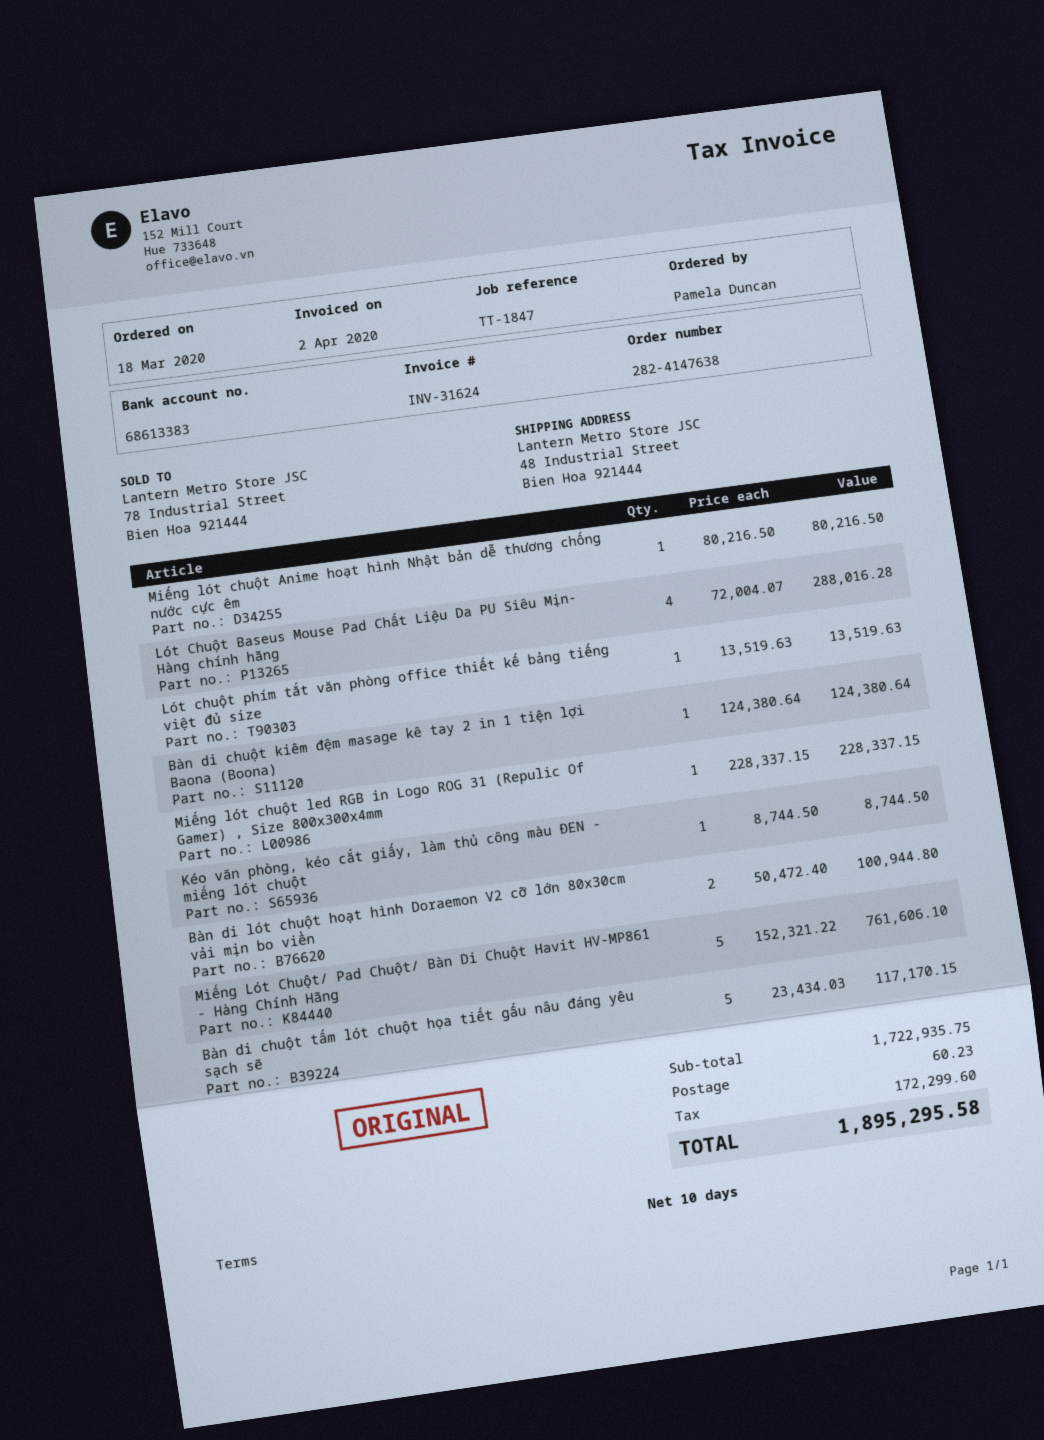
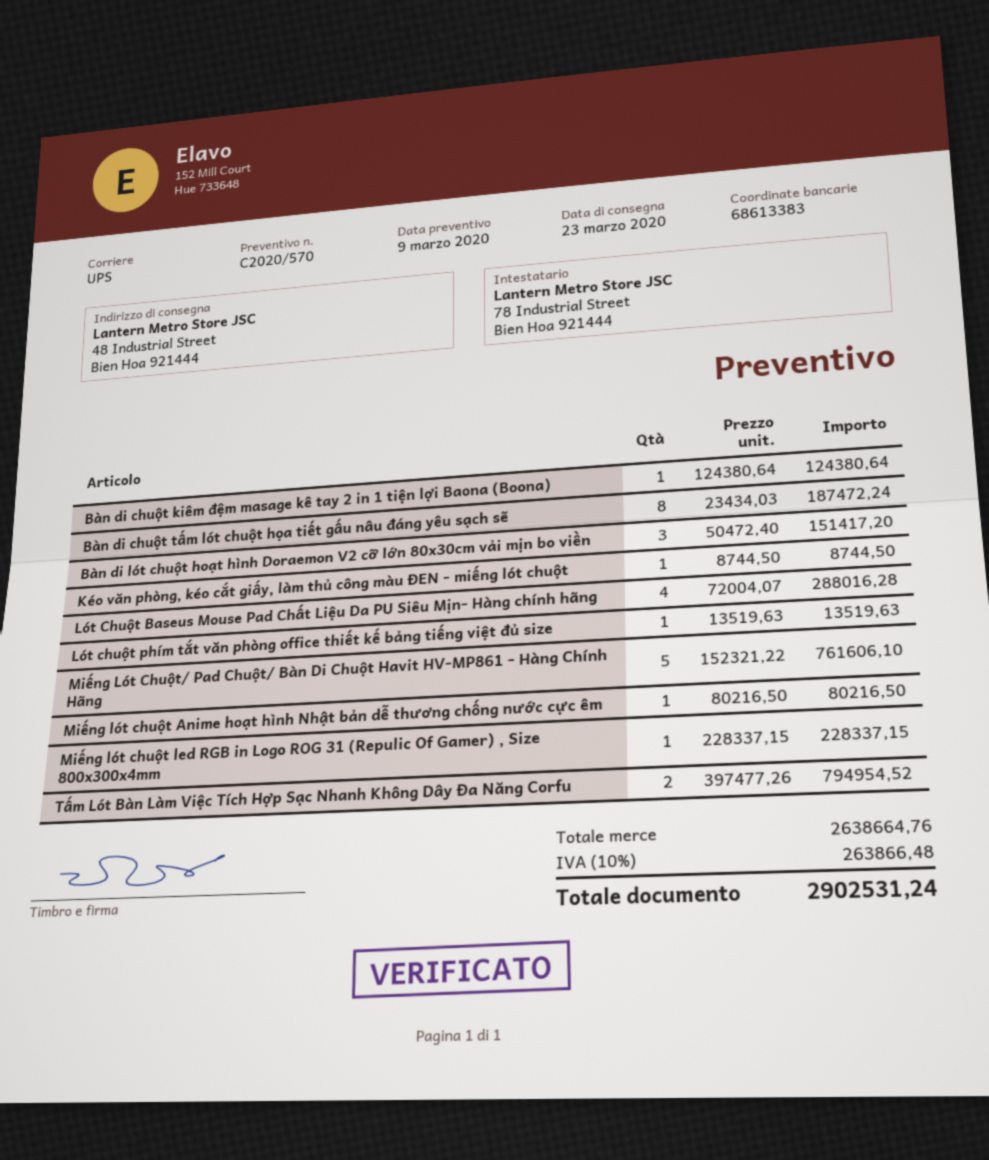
Bàn di lót chuột hoạt hình Doraemon V2 cỡ lớn 80x30cm vải mịn bo viền: 2 x 50472.40 = 100944.80 -> 3 x 50472.40 = 151417.20
Bàn di chuột tấm lót chuột họa tiết gấu nâu đáng yêu sạch sẽ: 5 x 23434.03 = 117170.15 -> 8 x 23434.03 = 187472.24
Tấm Lót Bàn Làm Việc Tích Hợp Sạc Nhanh Không Dây Đa Năng Corfu: none -> 2 x 397477.26 = 794954.52
subtotal: 1722935.75 -> 2638664.76
shipping: 60.23 -> none
tax: 172299.60 -> 263866.48
total: 1895295.58 -> 2902531.24

